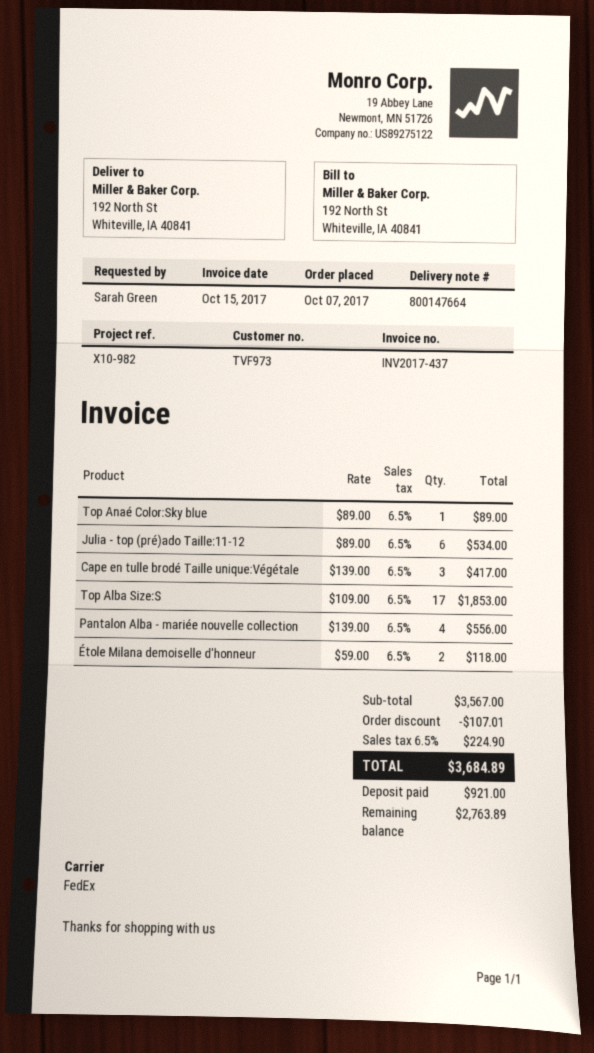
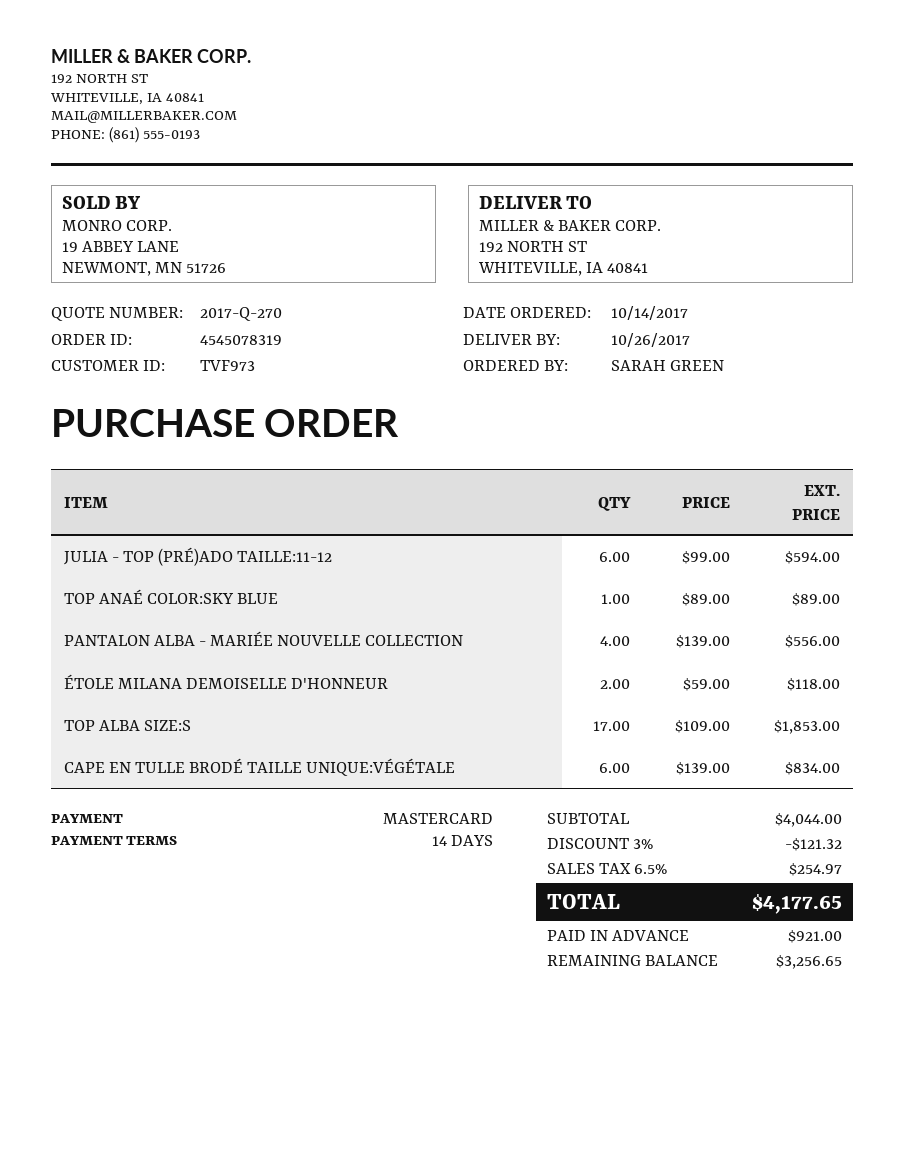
order date: 2017-10-07 -> 2017-10-14
Julia - top (pré)ado Taille:11-12: 6 x 89.00 = 534.00 -> 6 x 99.00 = 594.00
Cape en tulle brodé Taille unique:Végétale: 3 x 139.00 = 417.00 -> 6 x 139.00 = 834.00
subtotal: 3567.00 -> 4044.00
discount: 107.01 -> 121.32
tax: 6.5% = 224.90 -> 6.5% = 254.97
total: 3684.89 -> 4177.65
balance: 2763.89 -> 3256.65

